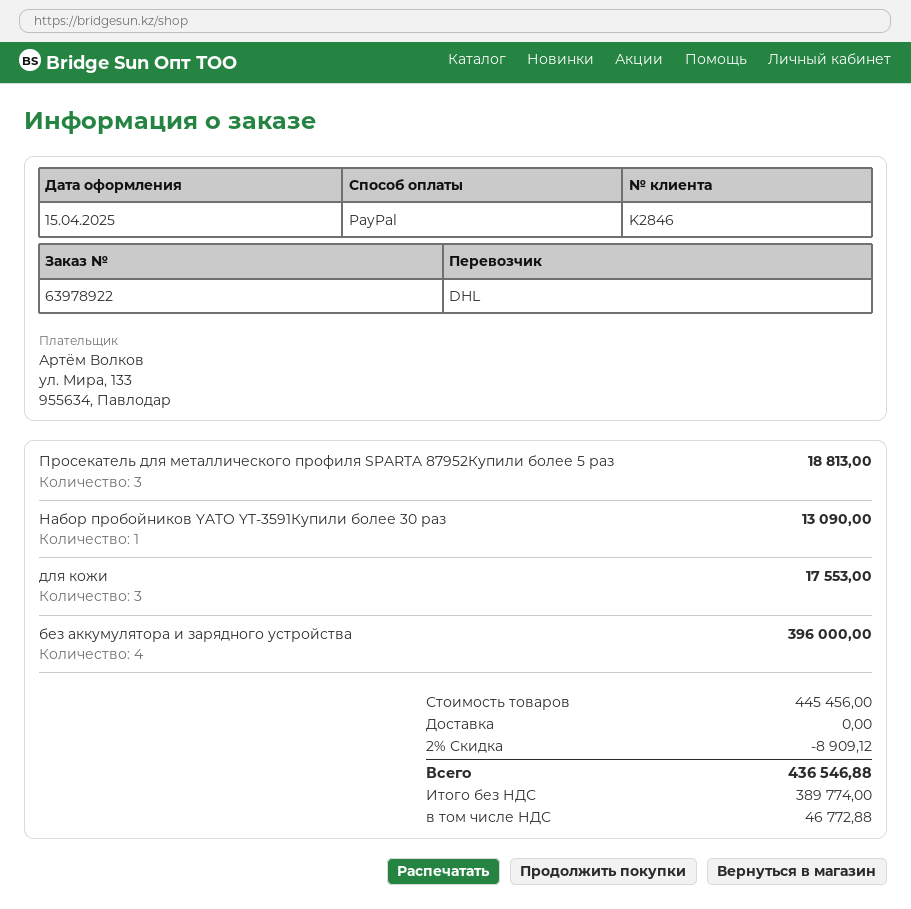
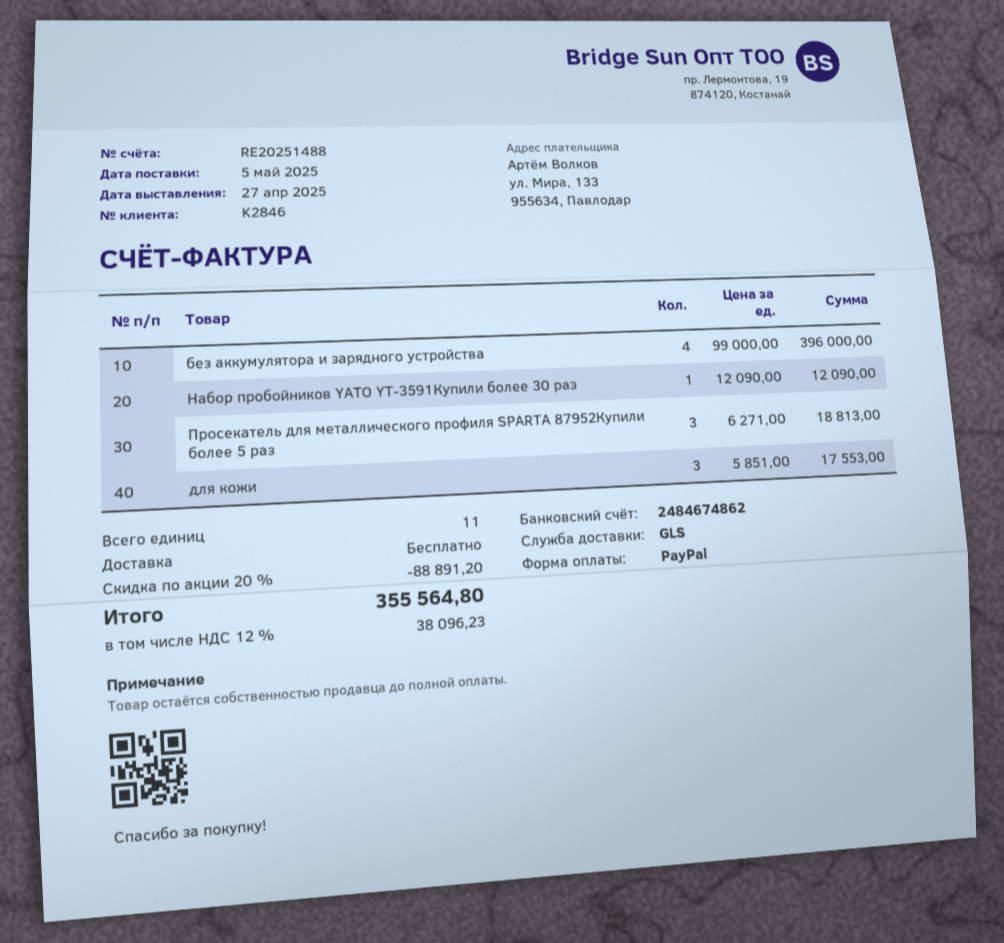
shipping method: DHL -> GLS
Набор пробойников YATO YT-3591Купили более 30 раз: 1 for 13090.00 -> 1 for 12090.00
discount: 2% = 8909.12 -> 20% = 88891.20
tax: 46772.88 -> 38096.23
total: 436546.88 -> 355564.80

